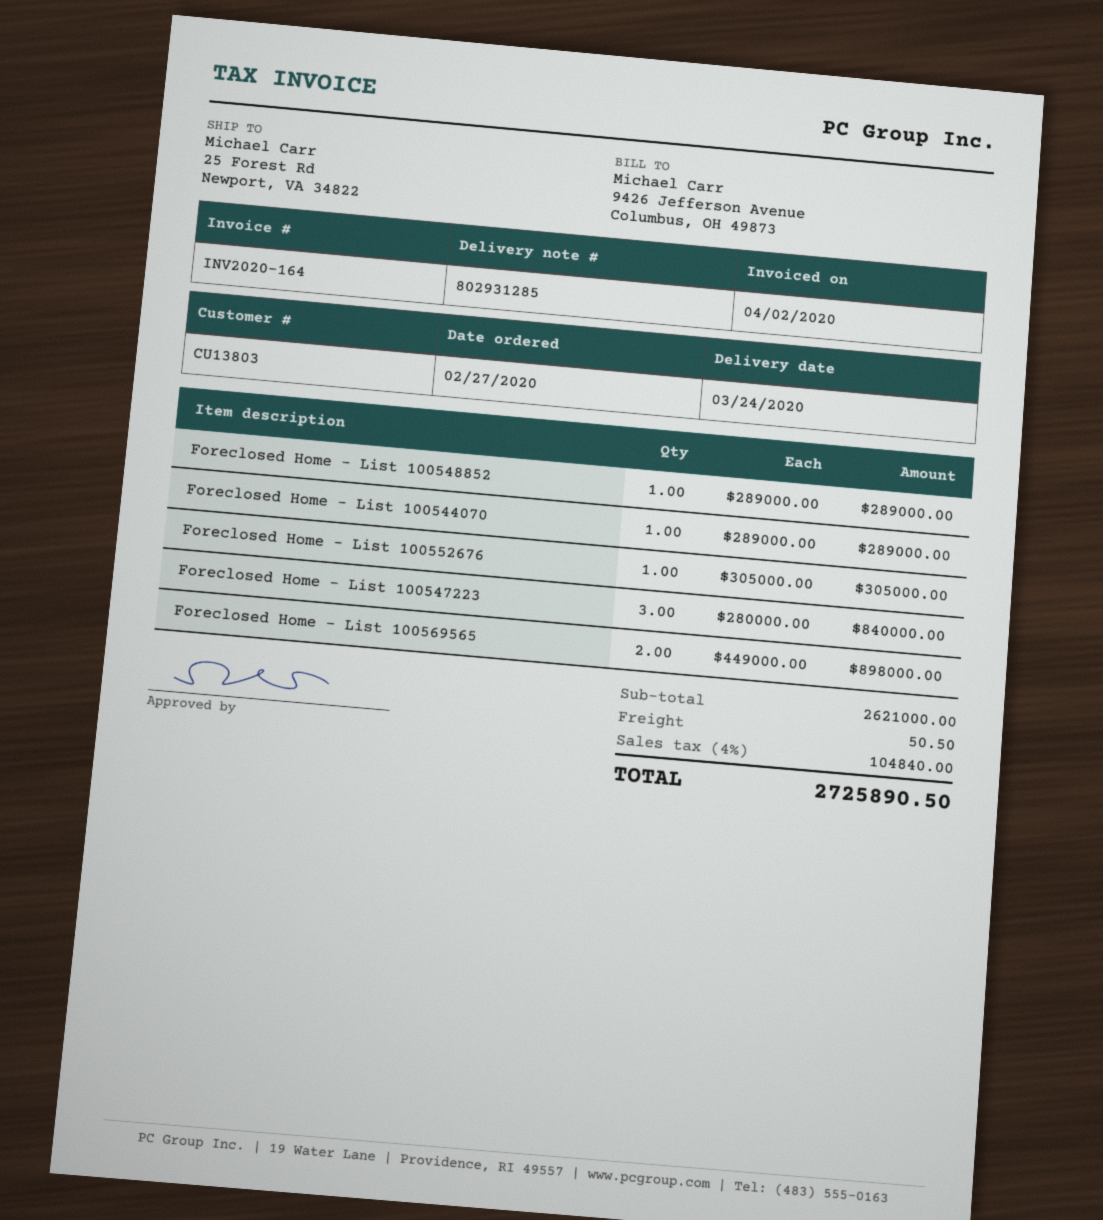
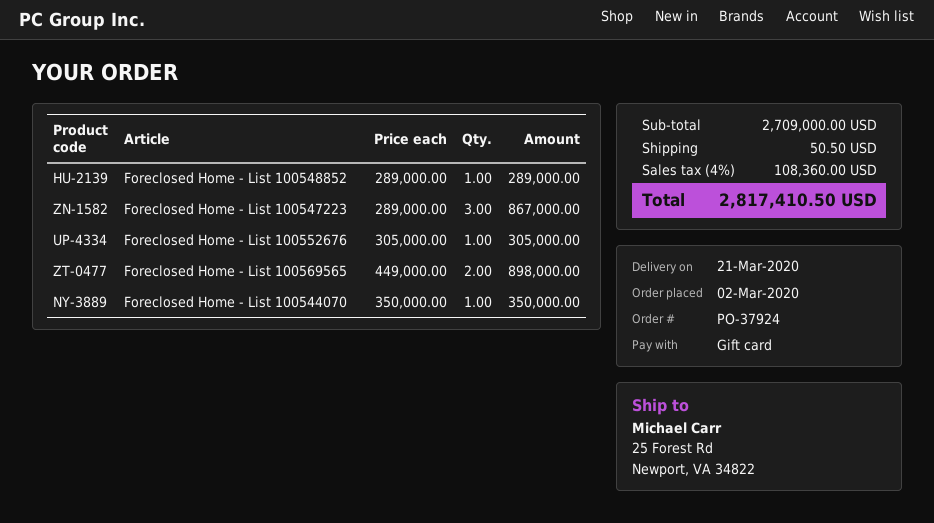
order date: 2020-02-27 -> 2020-03-02
delivery date: 2020-03-24 -> 2020-03-21
Foreclosed Home - List 100544070: 1 x 289000.00 = 289000.00 -> 1 x 350000.00 = 350000.00
Foreclosed Home - List 100547223: 3 x 280000.00 = 840000.00 -> 3 x 289000.00 = 867000.00
subtotal: 2621000.00 -> 2709000.00
tax: 4% = 104840.00 -> 4% = 108360.00
total: 2725890.50 -> 2817410.50

